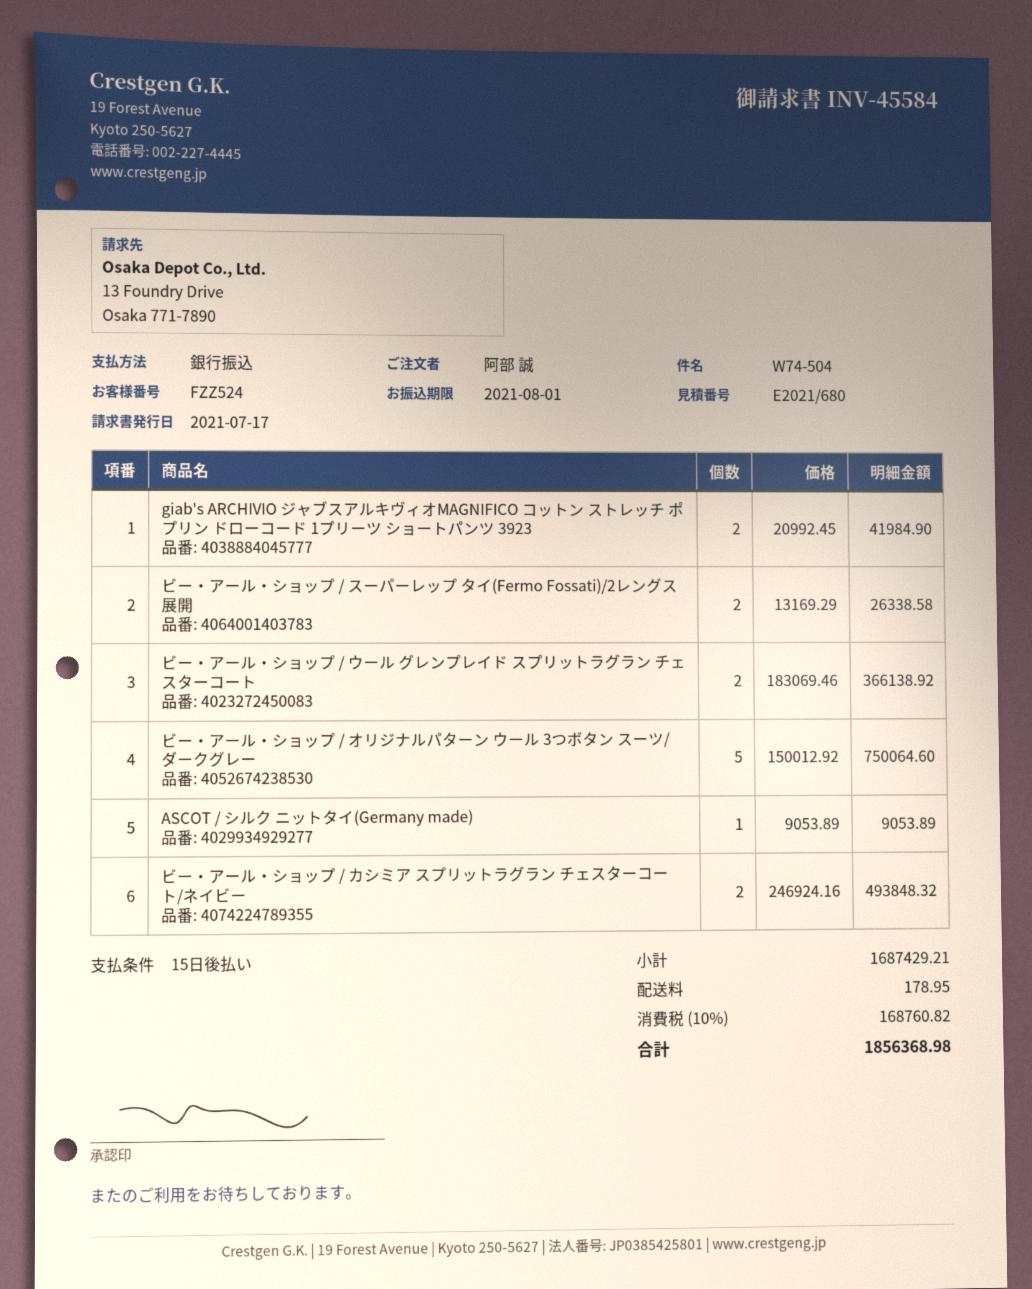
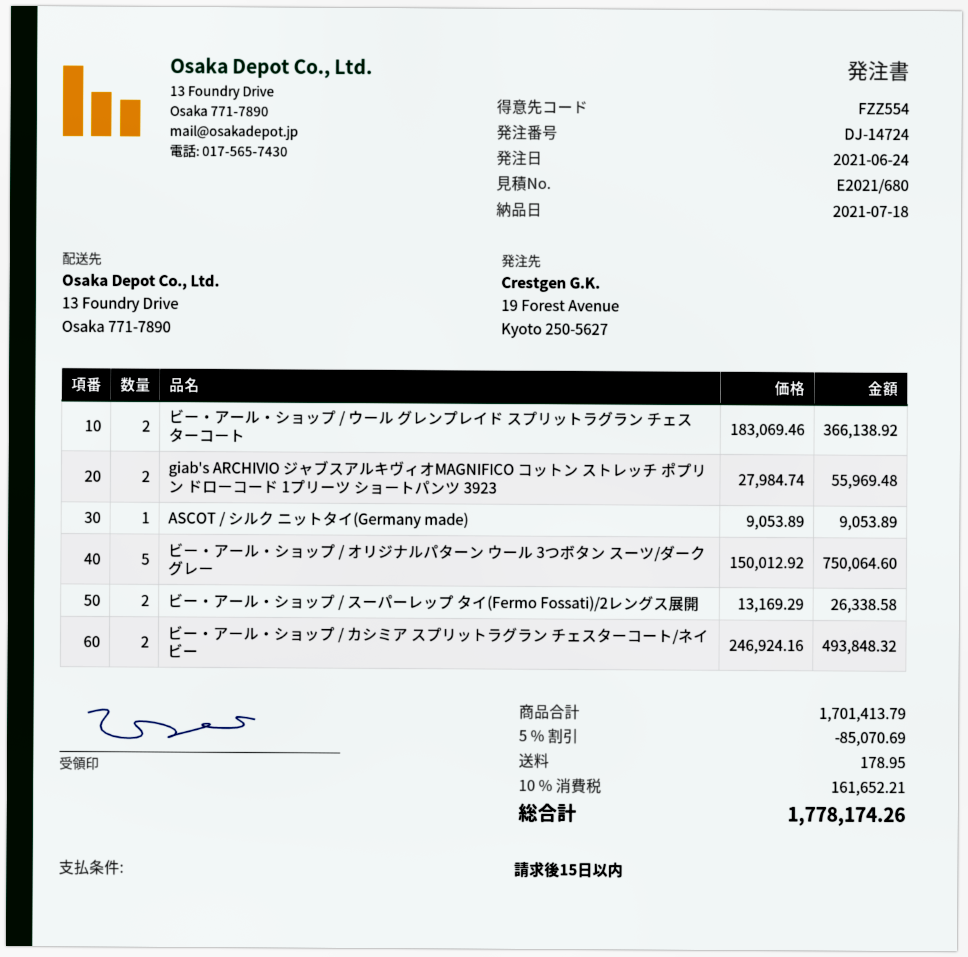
customer number: FZZ524 -> FZZ554
giab's ARCHIVIO ジャブスアルキヴィオMAGNIFICO コットン ストレッチ ポプリン ドローコード 1プリーツ ショートパンツ 3923: 2 x 20992.45 = 41984.90 -> 2 x 27984.74 = 55969.48
subtotal: 1687429.21 -> 1701413.79
discount: none -> 5% = 85070.69
tax: 10% = 168760.82 -> 10% = 161652.21
total: 1856368.98 -> 1778174.26

